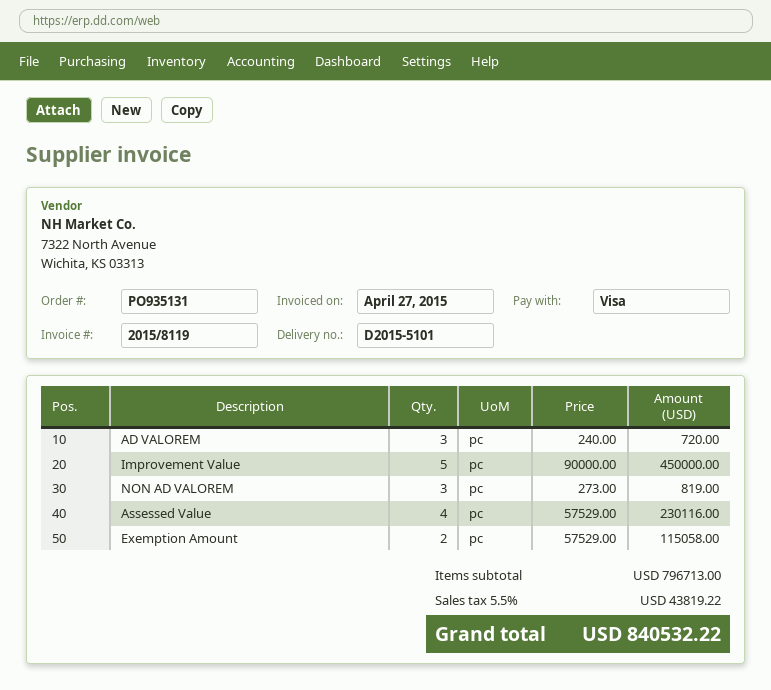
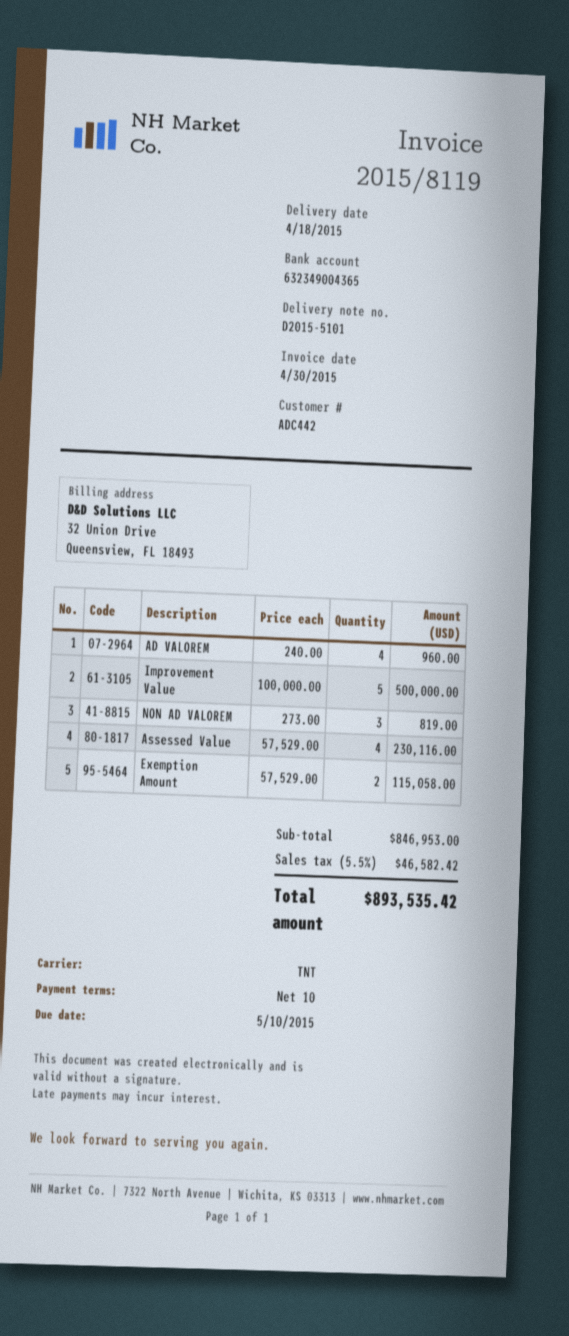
invoice date: 2015-04-27 -> 2015-04-30
AD VALOREM: 3 x 240.00 = 720.00 -> 4 x 240.00 = 960.00
Improvement Value: 5 x 90000.00 = 450000.00 -> 5 x 100000.00 = 500000.00
subtotal: 796713.00 -> 846953.00
tax: 5.5% = 43819.22 -> 5.5% = 46582.42
total: 840532.22 -> 893535.42

